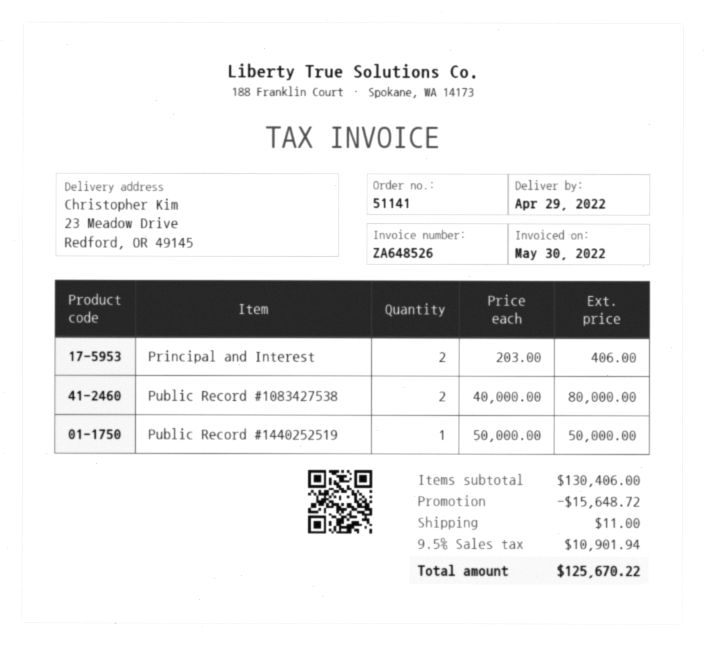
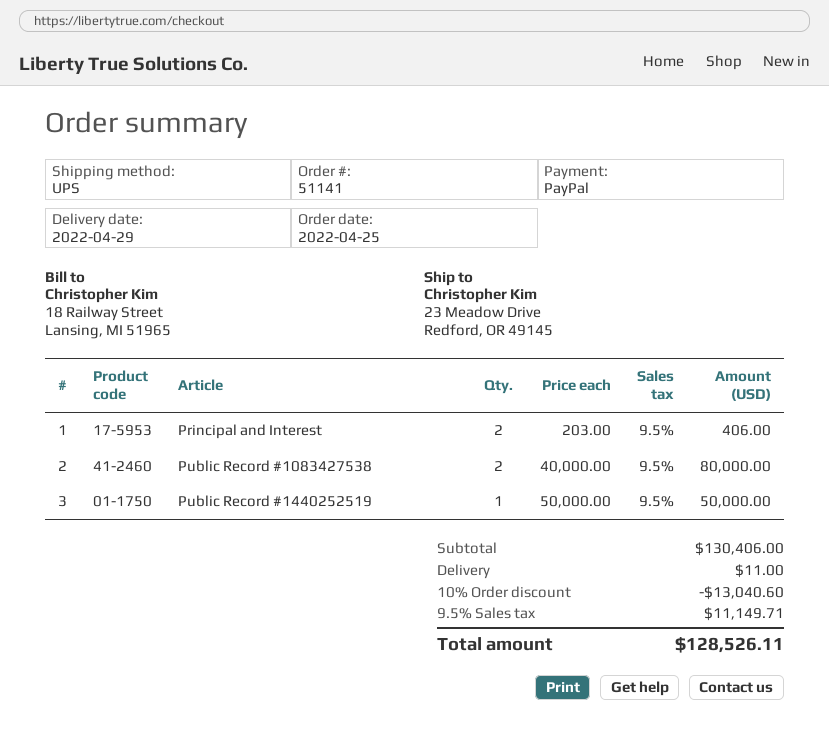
discount: 15648.72 -> 13040.60
tax: 9.5% = 10901.94 -> 9.5% = 11149.71
total: 125670.22 -> 128526.11

